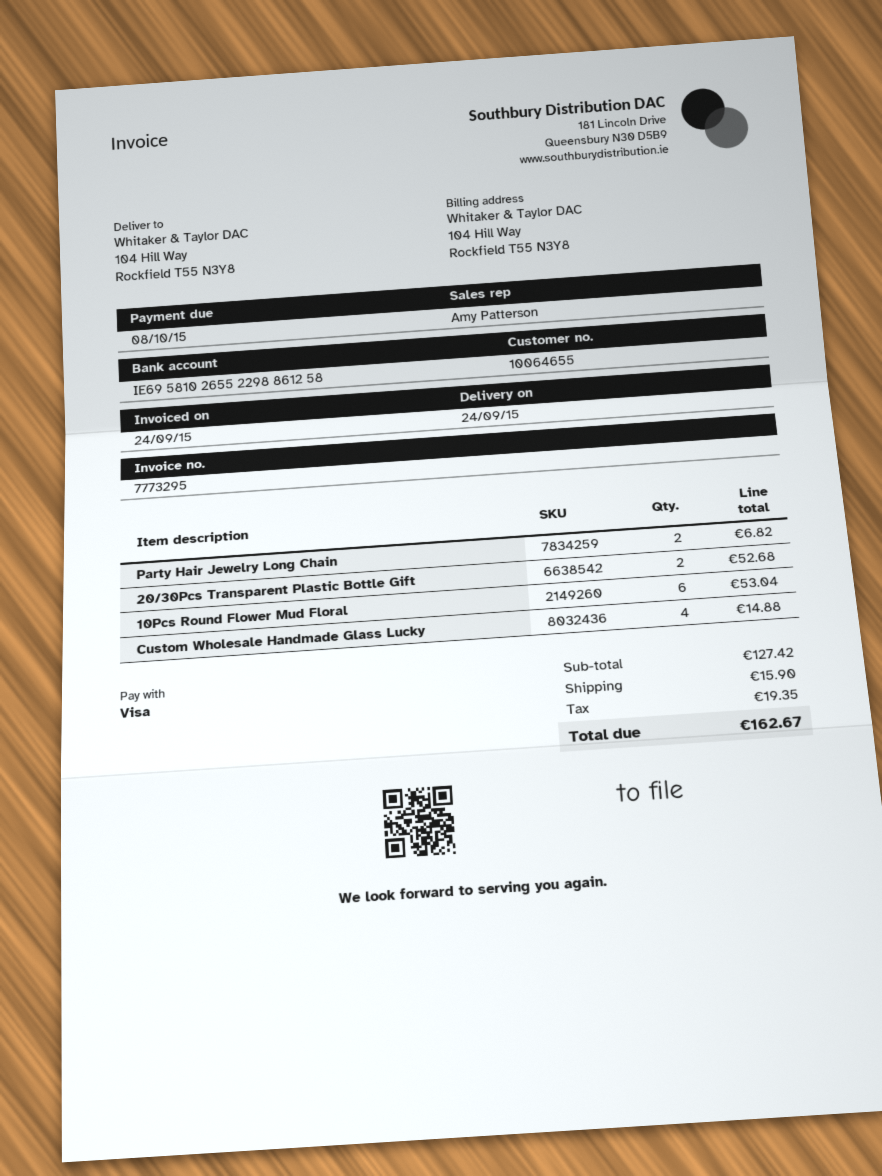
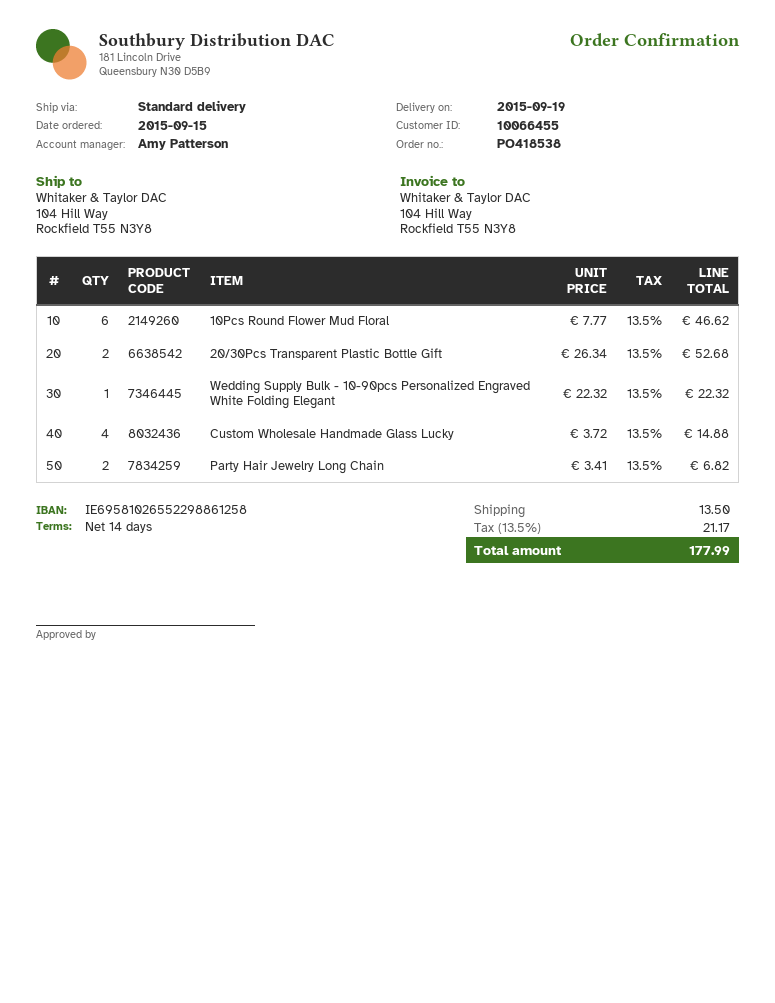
delivery date: 2015-09-24 -> 2015-09-19
customer number: 10064655 -> 10066455
10Pcs Round Flower Mud Floral: 6 for 53.04 -> 6 for 46.62
Wedding Supply Bulk - 10-90pcs Personalized Engraved White Folding Elegant: none -> 1 for 22.32
shipping: 15.90 -> 13.50
tax: 19.35 -> 21.17
total: 162.67 -> 177.99

